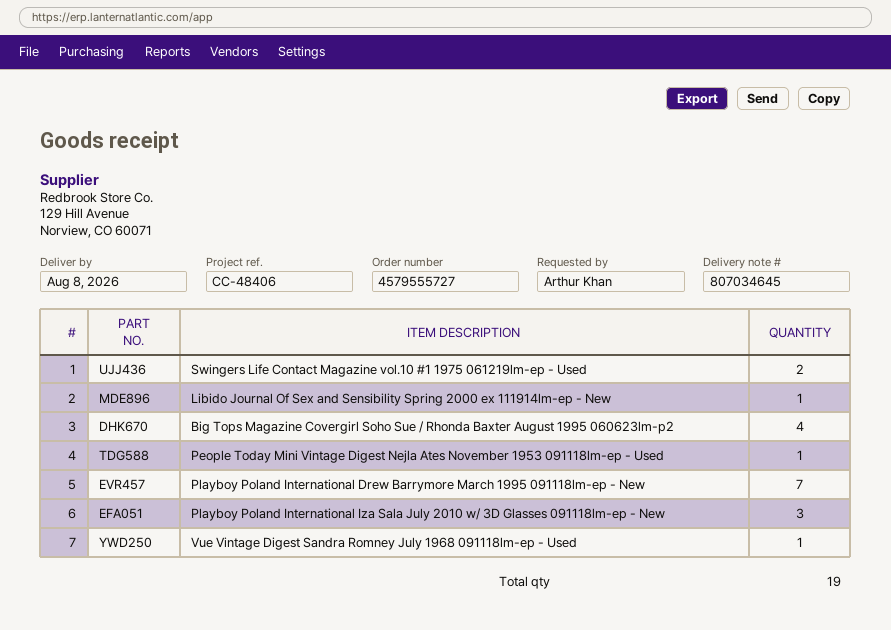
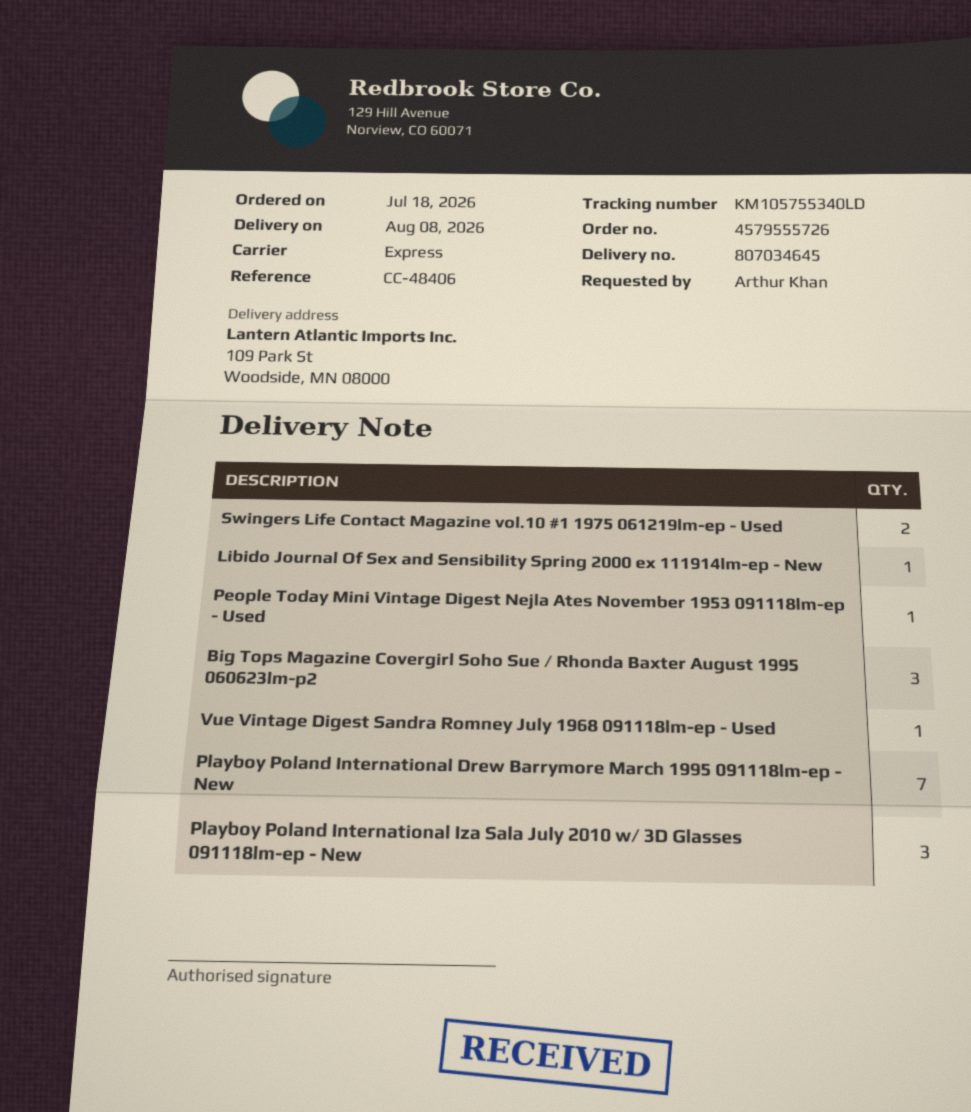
order number: 4579555727 -> 4579555726
Big Tops Magazine Covergirl Soho Sue / Rhonda Baxter August 1995 060623lm-p2: 4 -> 3

